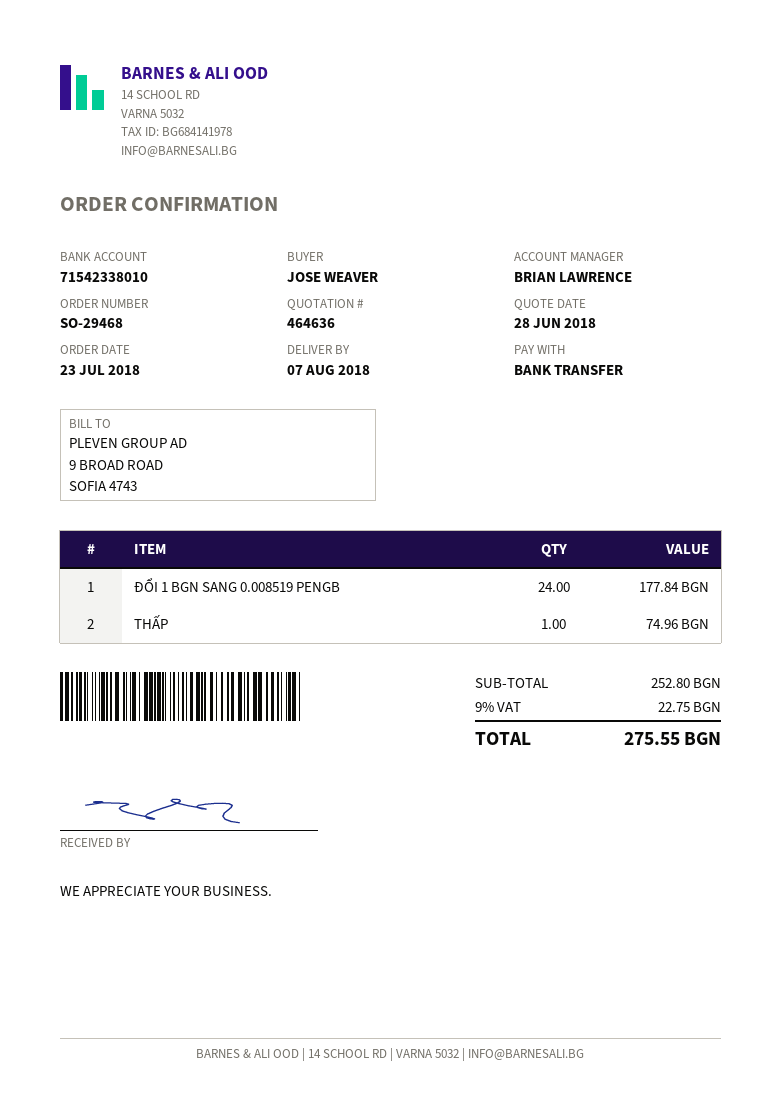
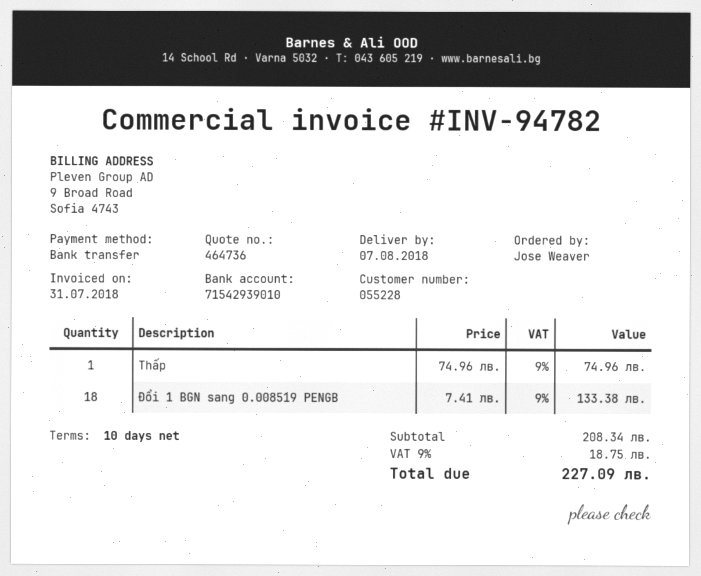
quote number: 464636 -> 464736
bank account: 71542338010 -> 71542939010
ĐỔI 1 BGN SANG 0.008519 PENGB: 24 for 177.84 -> 18 for 133.38
subtotal: 252.80 -> 208.34
tax: 9% = 22.75 -> 9% = 18.75
total: 275.55 -> 227.09

